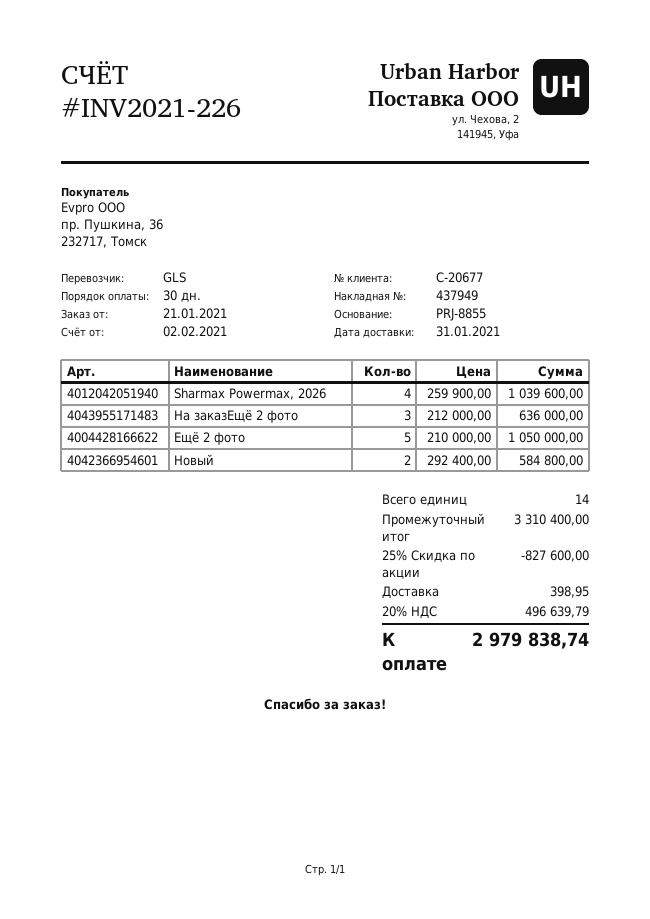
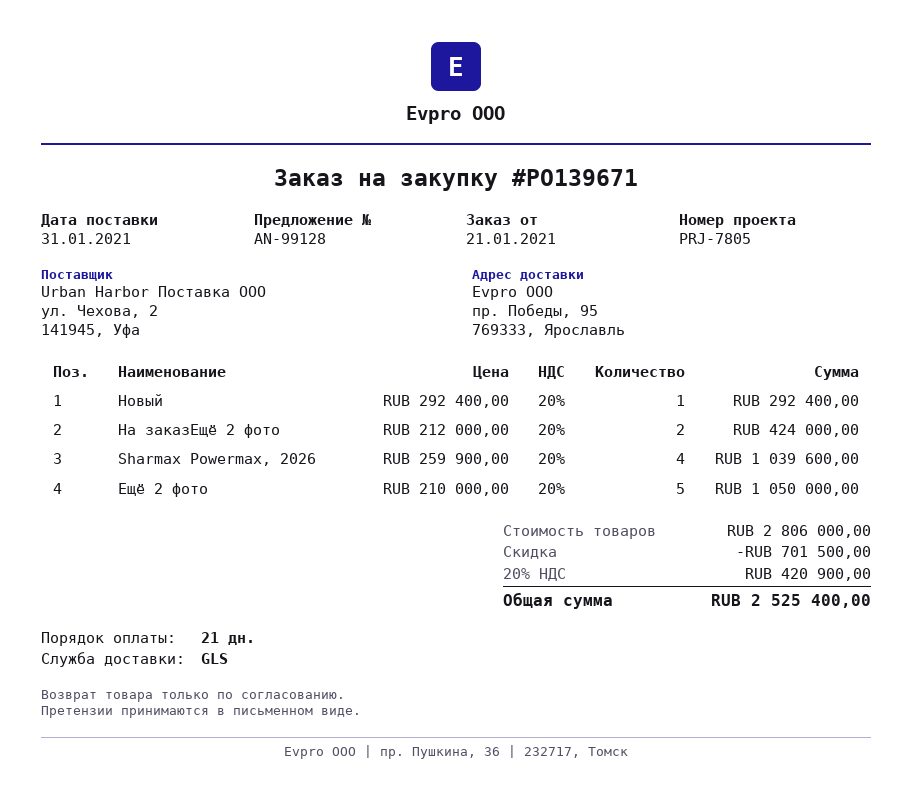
payment terms: 30 days -> 21 days
reference: PRJ-8855 -> PRJ-7805
На заказЕщё 2 фото: 3 x 212000.00 = 636000.00 -> 2 x 212000.00 = 424000.00
Новый: 2 x 292400.00 = 584800.00 -> 1 x 292400.00 = 292400.00
subtotal: 3310400.00 -> 2806000.00
discount: 827600.00 -> 701500.00
shipping: 398.95 -> none
tax: 20% = 496639.79 -> 20% = 420900.00
total: 2979838.74 -> 2525400.00

